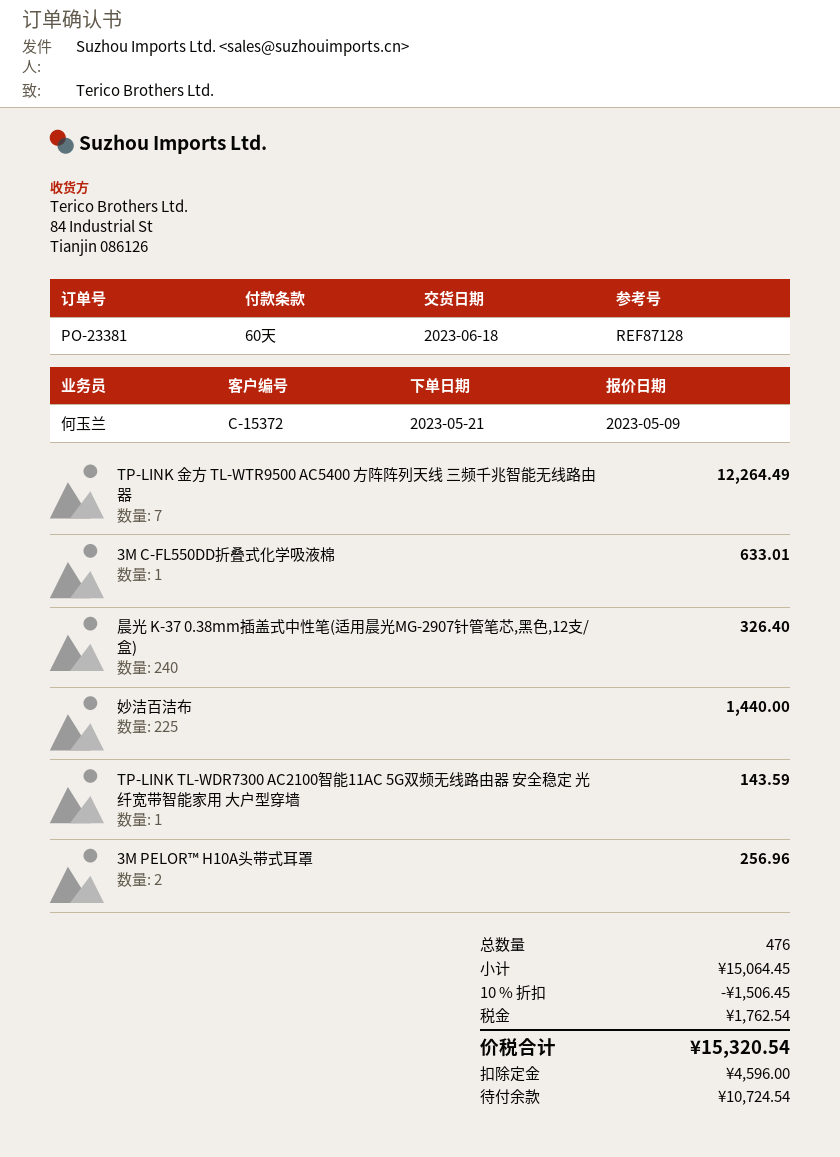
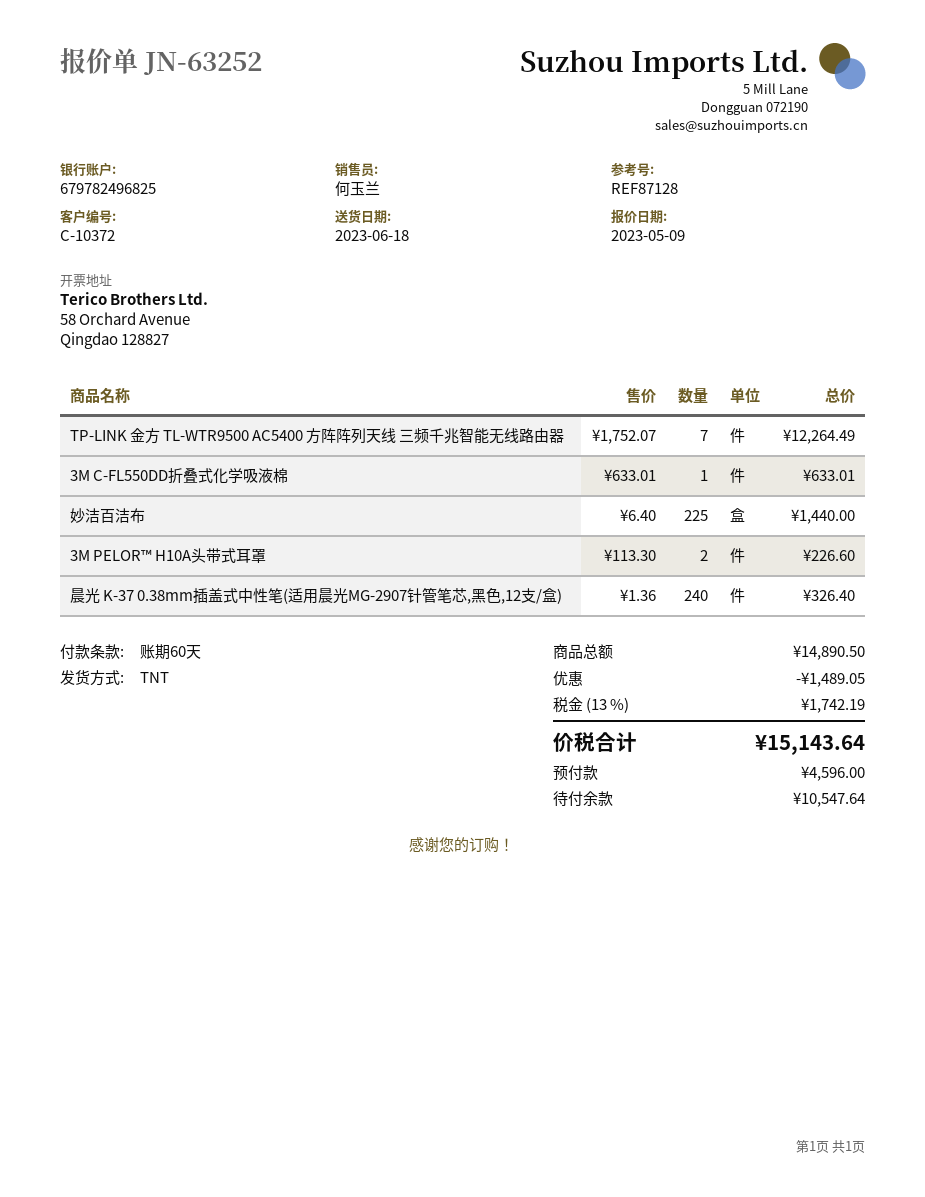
customer number: C-15372 -> C-10372
TP-LINK TL-WDR7300 AC2100智能11AC 5G双频无线路由器 安全稳定 光纤宽带智能家用 大户型穿墙: 1 for 143.59 -> none
3M PELOR™ H10A头带式耳罩: 2 for 256.96 -> 2 for 226.60
subtotal: 15064.45 -> 14890.50
discount: 1506.45 -> 1489.05
tax: 1762.54 -> 1742.19
total: 15320.54 -> 15143.64
balance: 10724.54 -> 10547.64

